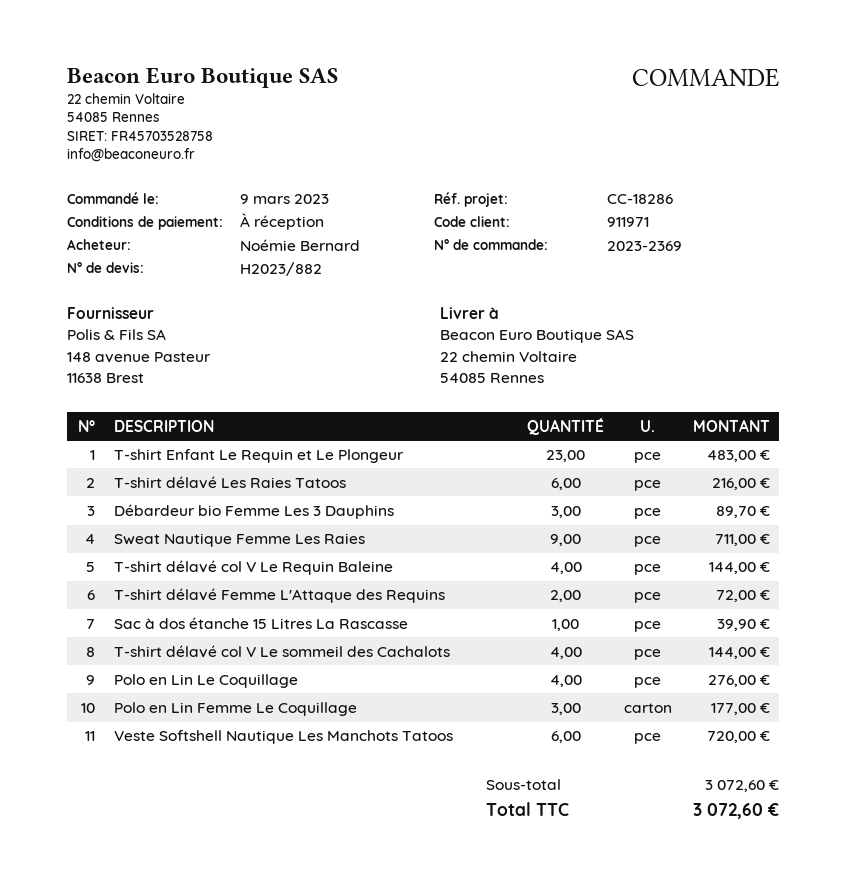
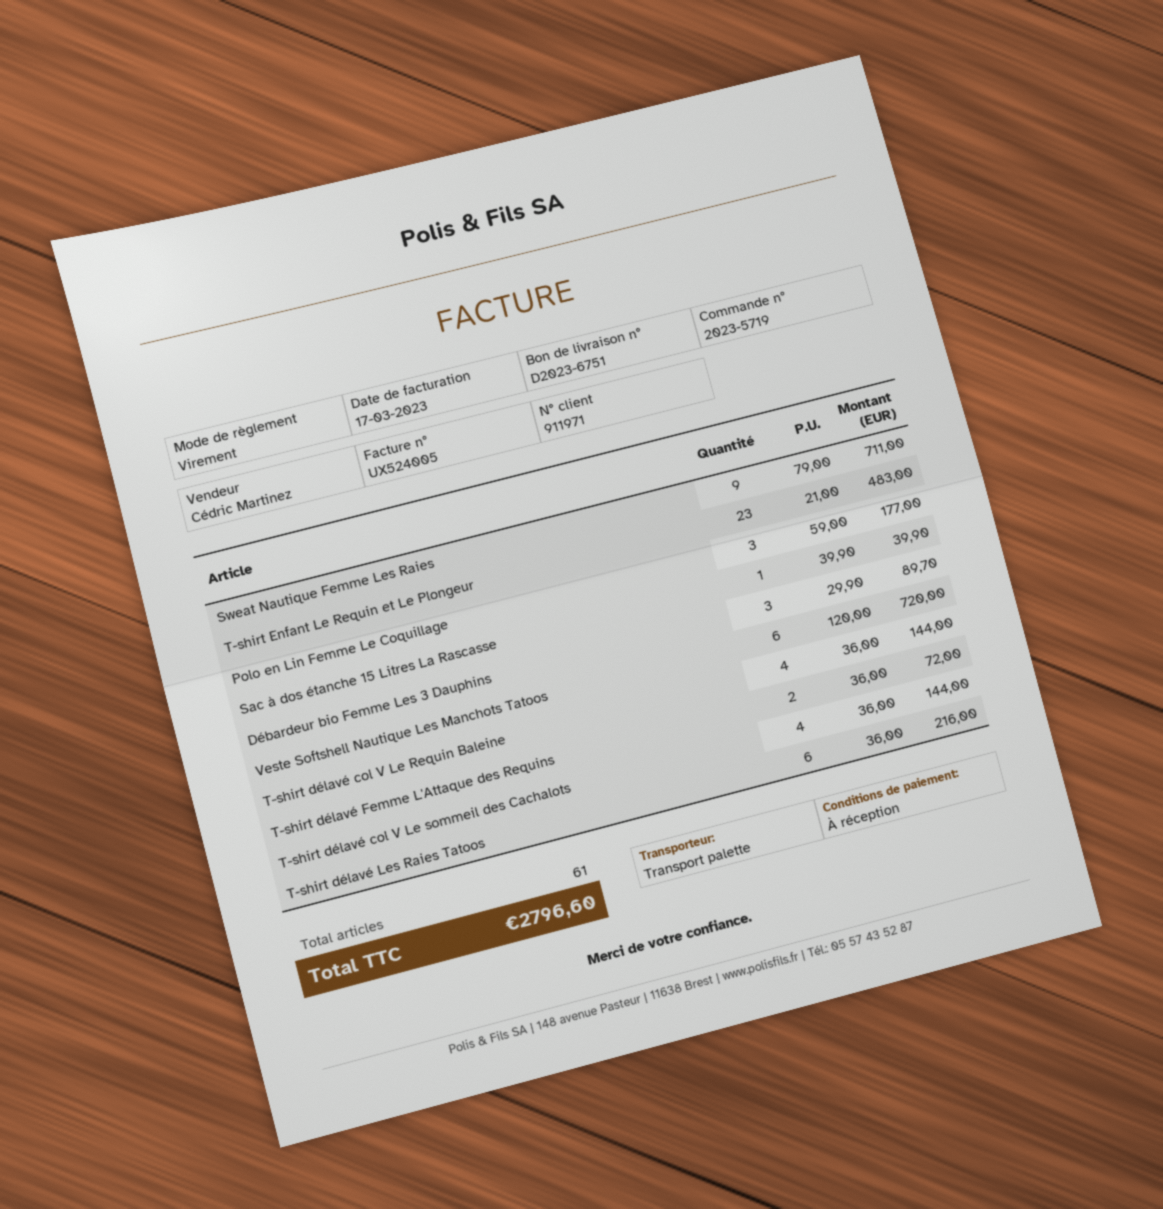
order number: 2023-2369 -> 2023-5719
Polo en Lin Le Coquillage: 4 for 276.00 -> none
total: 3072.60 -> 2796.60

